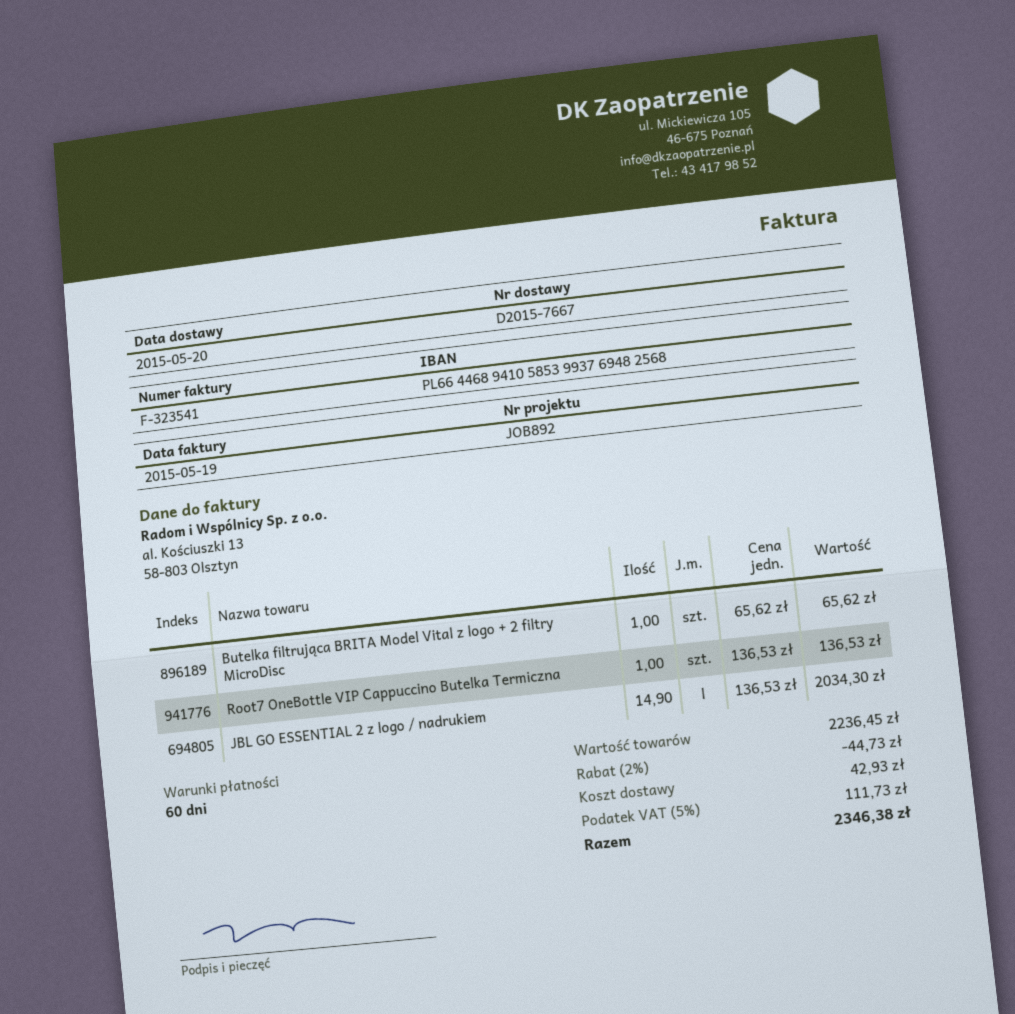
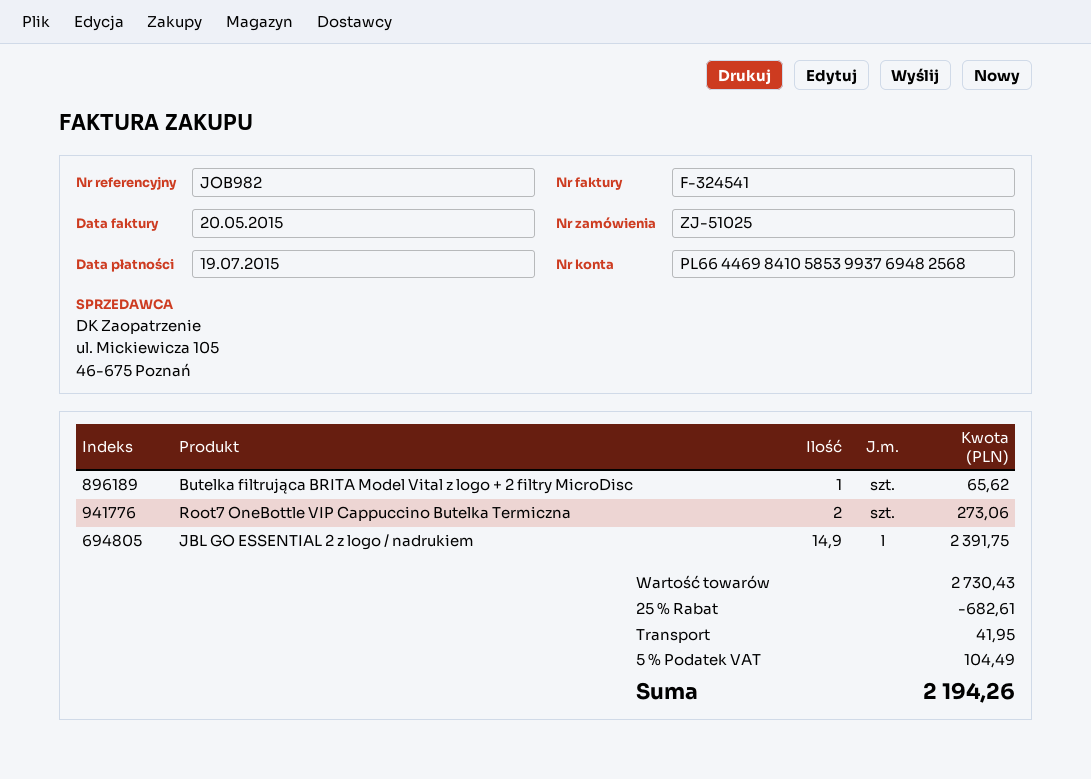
invoice number: F-323541 -> F-324541
invoice date: 2015-05-19 -> 2015-05-20
reference: JOB892 -> JOB982
bank account: PL66446894105853993769482568 -> PL66446984105853993769482568
Root7 OneBottle VIP Cappuccino Butelka Termiczna: 1 for 136.53 -> 2 for 273.06
JBL GO ESSENTIAL 2 z logo / nadrukiem: 14.9 for 2034.30 -> 14.9 for 2391.75
subtotal: 2236.45 -> 2730.43
discount: 2% = 44.73 -> 25% = 682.61
shipping: 42.93 -> 41.95
tax: 5% = 111.73 -> 5% = 104.49
total: 2346.38 -> 2194.26

